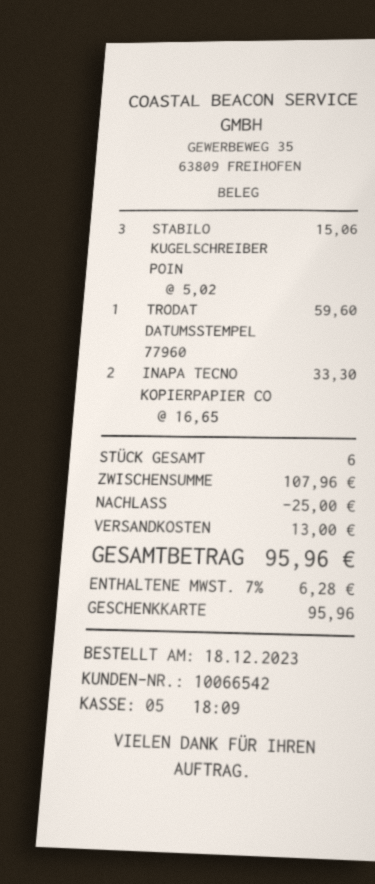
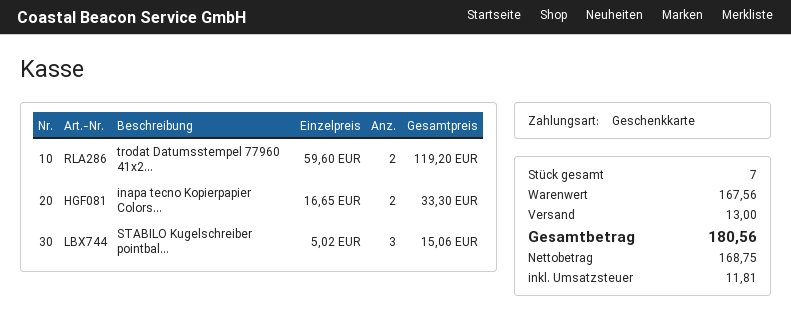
TRODAT DATUMSSTEMPEL 77960: 1 x 59.60 = 59.60 -> 2 x 59.60 = 119.20
total quantity: 6 -> 7
subtotal: 107.96 -> 167.56
discount: 25.00 -> none
tax: 6.28 -> 11.81
total: 95.96 -> 180.56

